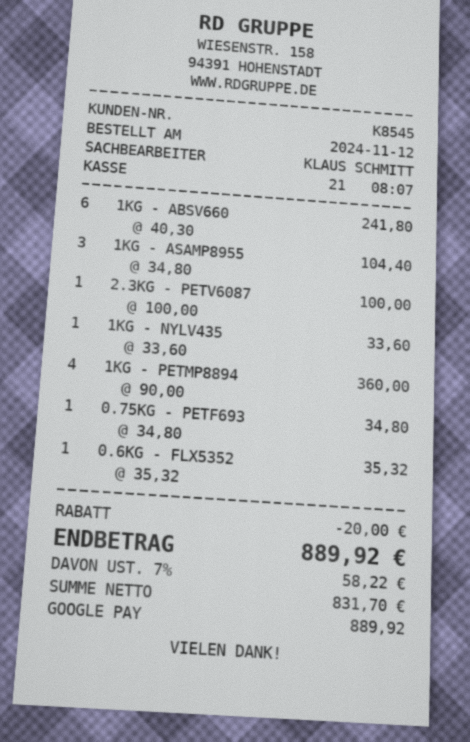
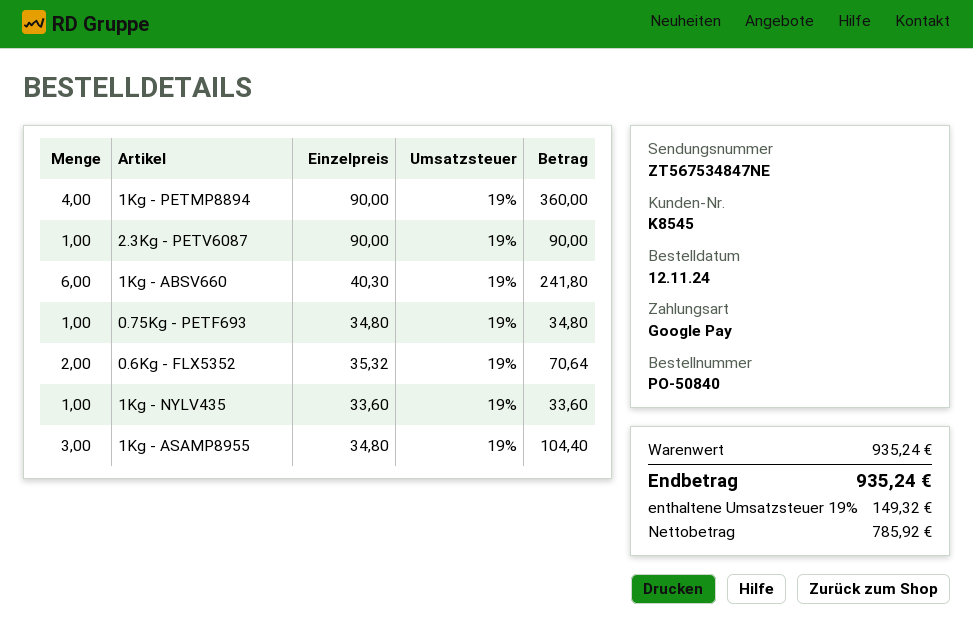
2.3KG - PETV6087: 1 x 100.00 = 100.00 -> 1 x 90.00 = 90.00
0.6KG - FLX5352: 1 x 35.32 = 35.32 -> 2 x 35.32 = 70.64
discount: 20.00 -> none
net: 831.70 -> 785.92
tax: 7% = 58.22 -> 19% = 149.32
total: 889.92 -> 935.24

